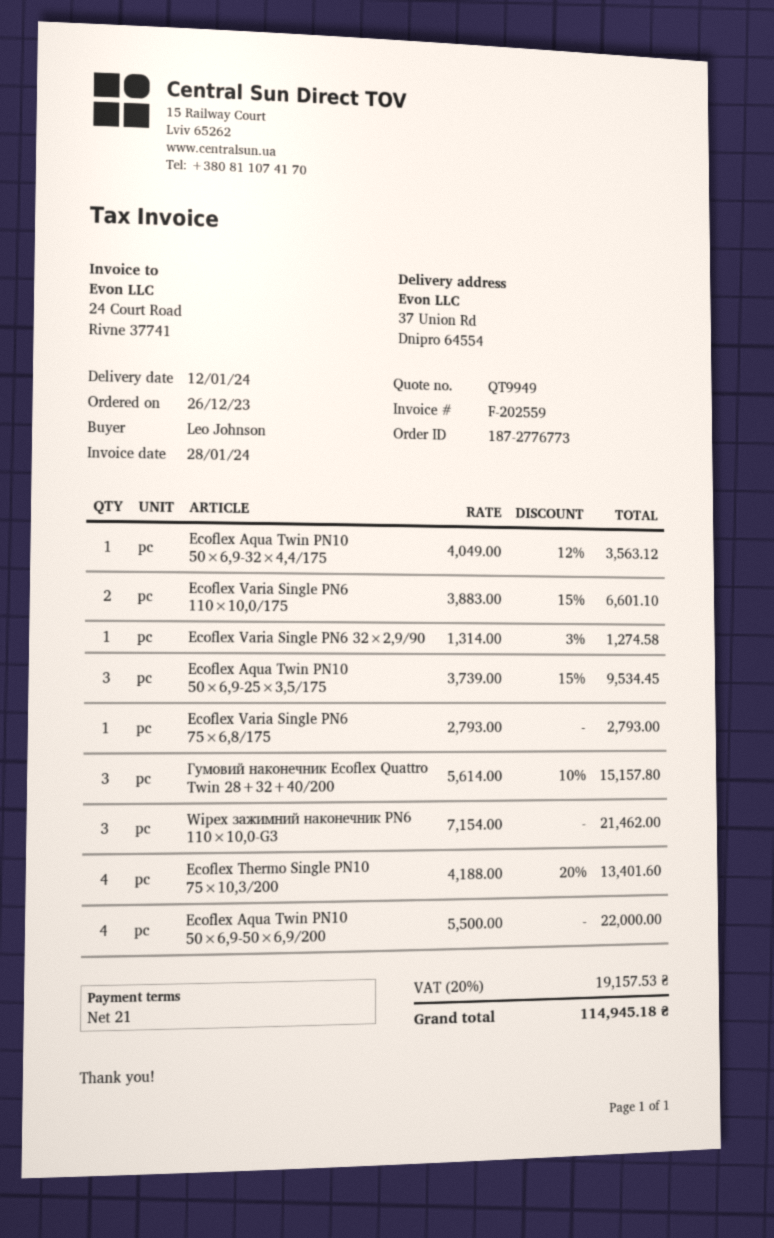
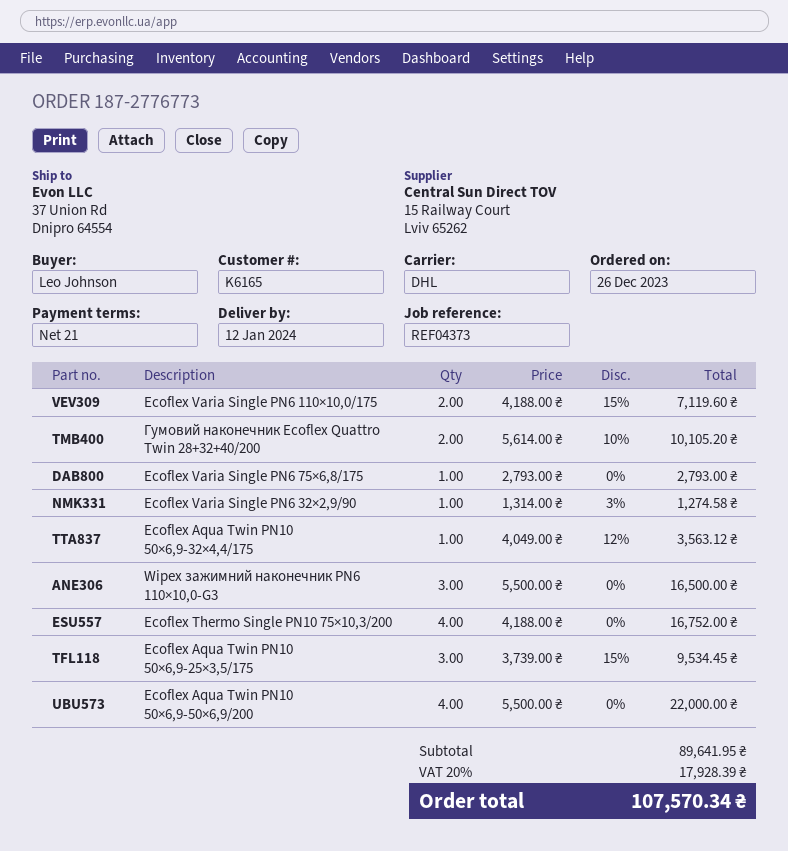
Ecoflex Varia Single PN6 110×10,0/175: 2 x 3883.00 - 15% = 6601.10 -> 2 x 4188.00 - 15% = 7119.60
Гумовий наконечник Ecoflex Quattro Twin 28+32+40/200: 3 x 5614.00 - 10% = 15157.80 -> 2 x 5614.00 - 10% = 10105.20
Wipex зажимний наконечник PN6 110×10,0-G3: 3 x 7154.00 = 21462.00 -> 3 x 5500.00 = 16500.00
Ecoflex Thermo Single PN10 75×10,3/200: 4 x 4188.00 - 20% = 13401.60 -> 4 x 4188.00 = 16752.00
tax: 20% = 19157.53 -> 20% = 17928.39
total: 114945.18 -> 107570.34

